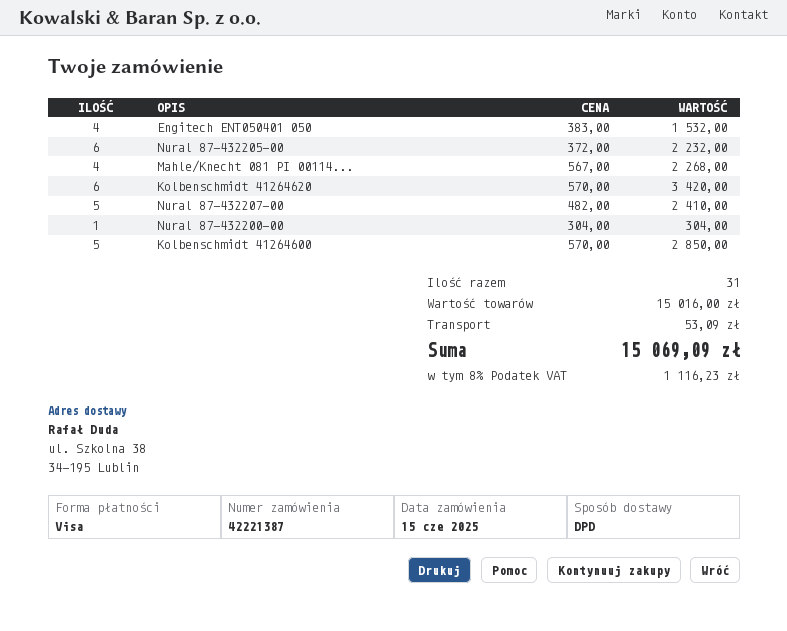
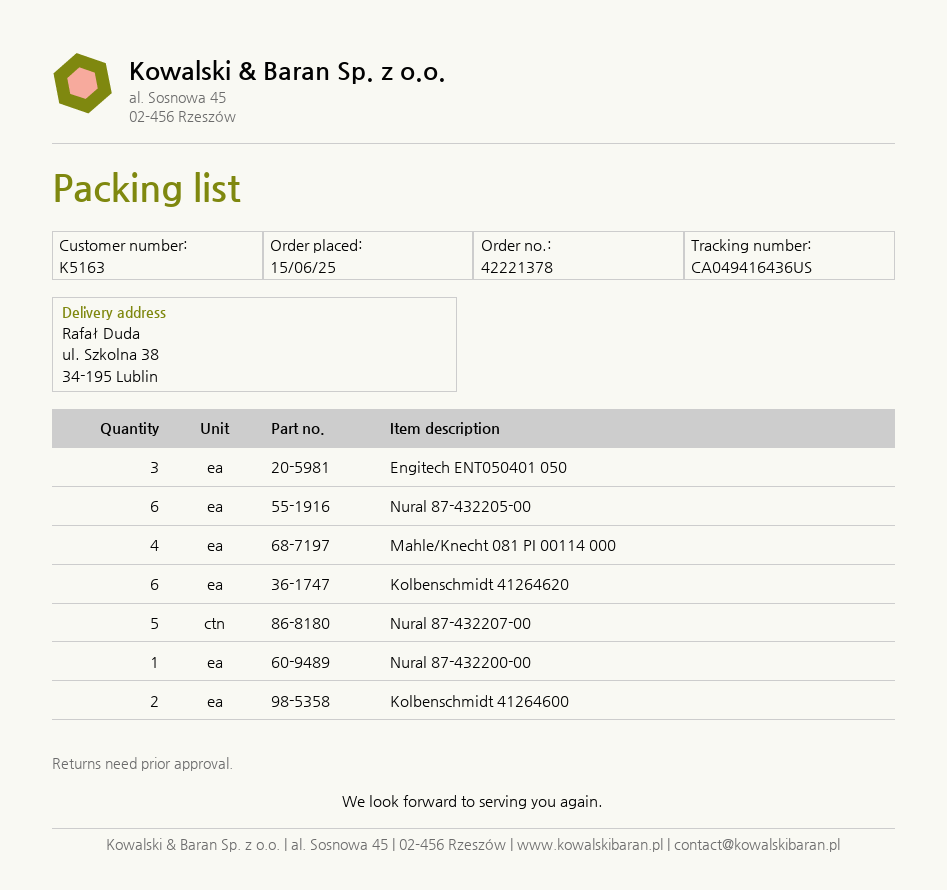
order number: 42221387 -> 42221378
Engitech ENT050401 050: 4 -> 3
Kolbenschmidt 41264600: 5 -> 2

